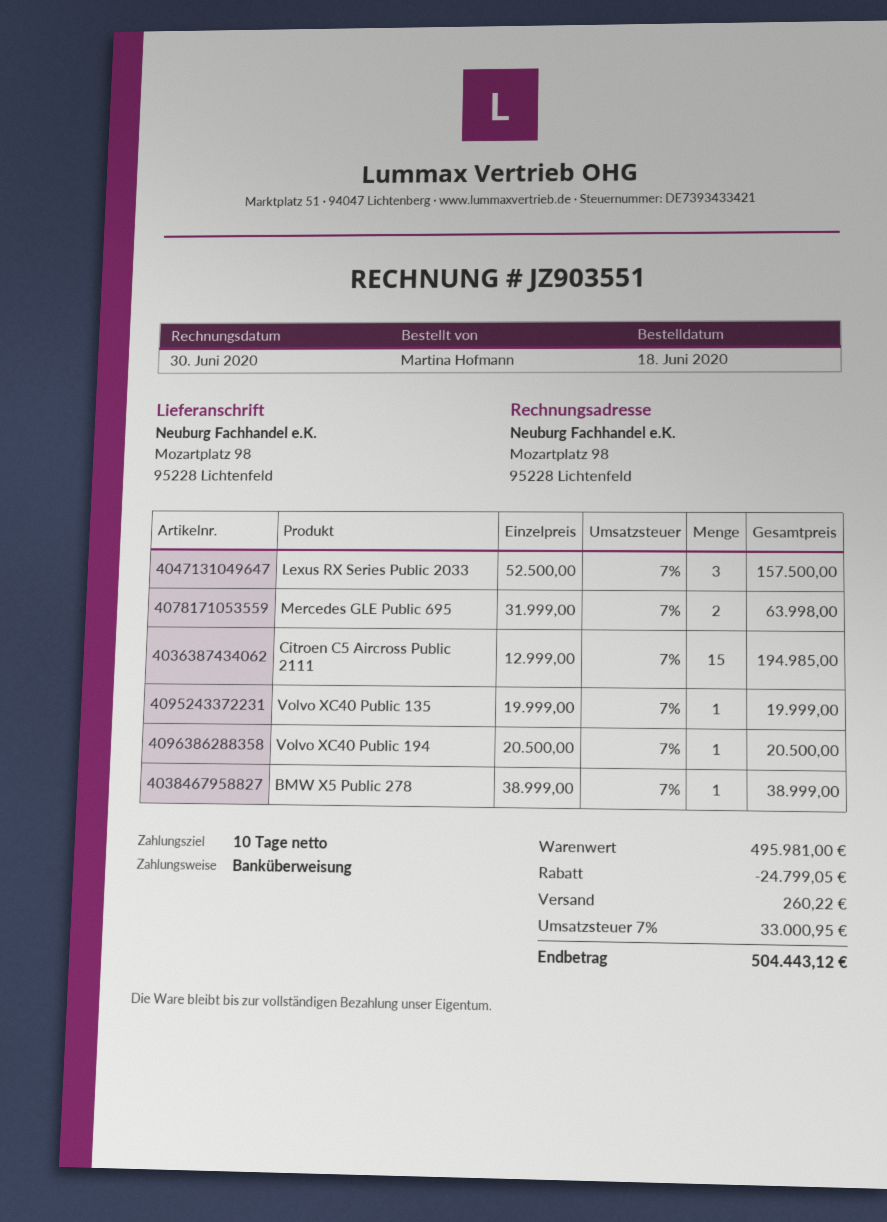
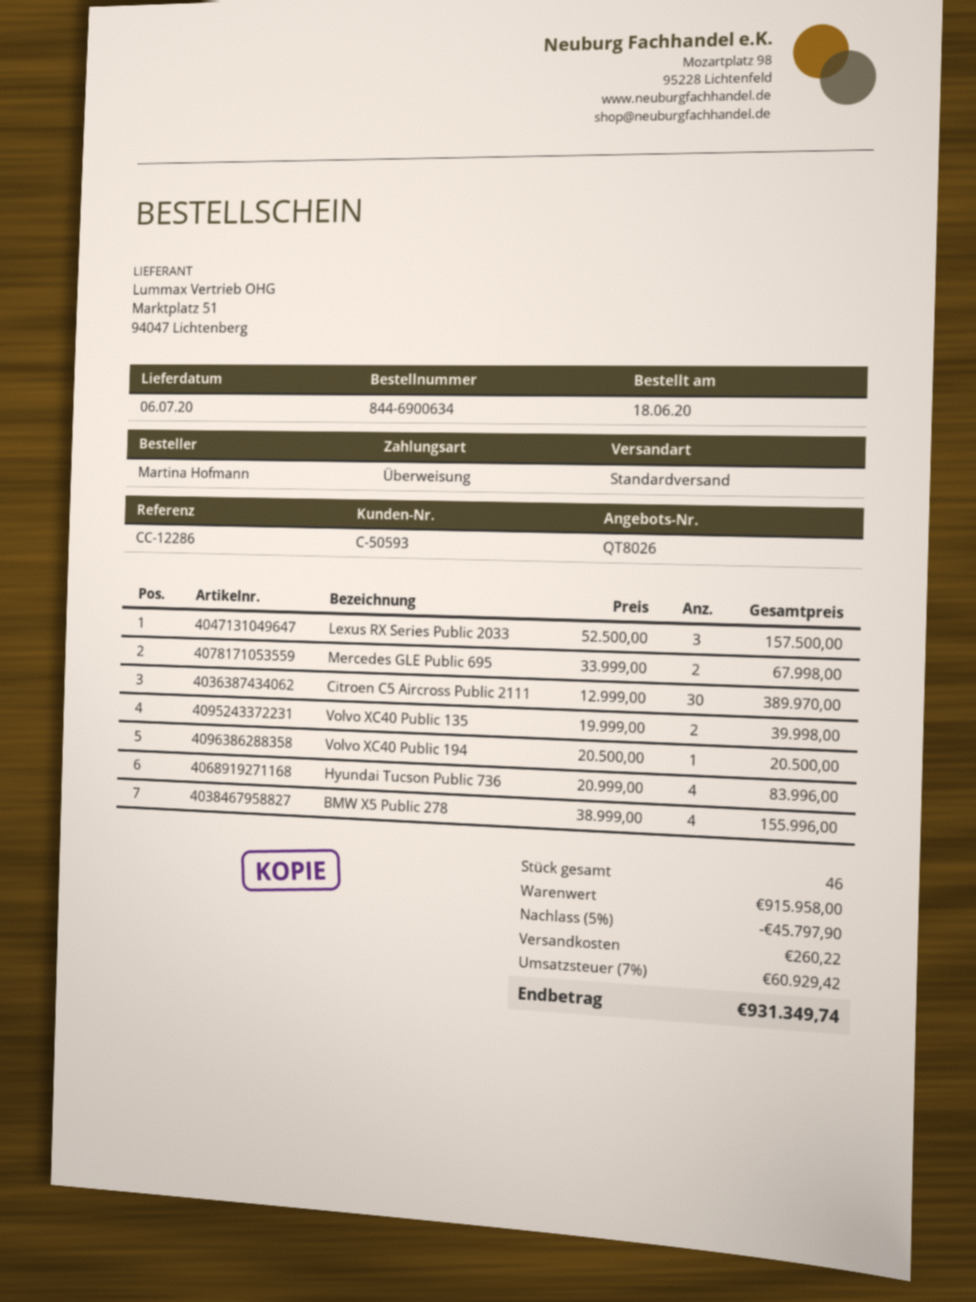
Mercedes GLE Public 695: 2 x 31999.00 = 63998.00 -> 2 x 33999.00 = 67998.00
Citroen C5 Aircross Public 2111: 15 x 12999.00 = 194985.00 -> 30 x 12999.00 = 389970.00
Volvo XC40 Public 135: 1 x 19999.00 = 19999.00 -> 2 x 19999.00 = 39998.00
BMW X5 Public 278: 1 x 38999.00 = 38999.00 -> 4 x 38999.00 = 155996.00
Hyundai Tucson Public 736: none -> 4 x 20999.00 = 83996.00
subtotal: 495981.00 -> 915958.00
discount: 24799.05 -> 45797.90
tax: 7% = 33000.95 -> 7% = 60929.42
total: 504443.12 -> 931349.74

